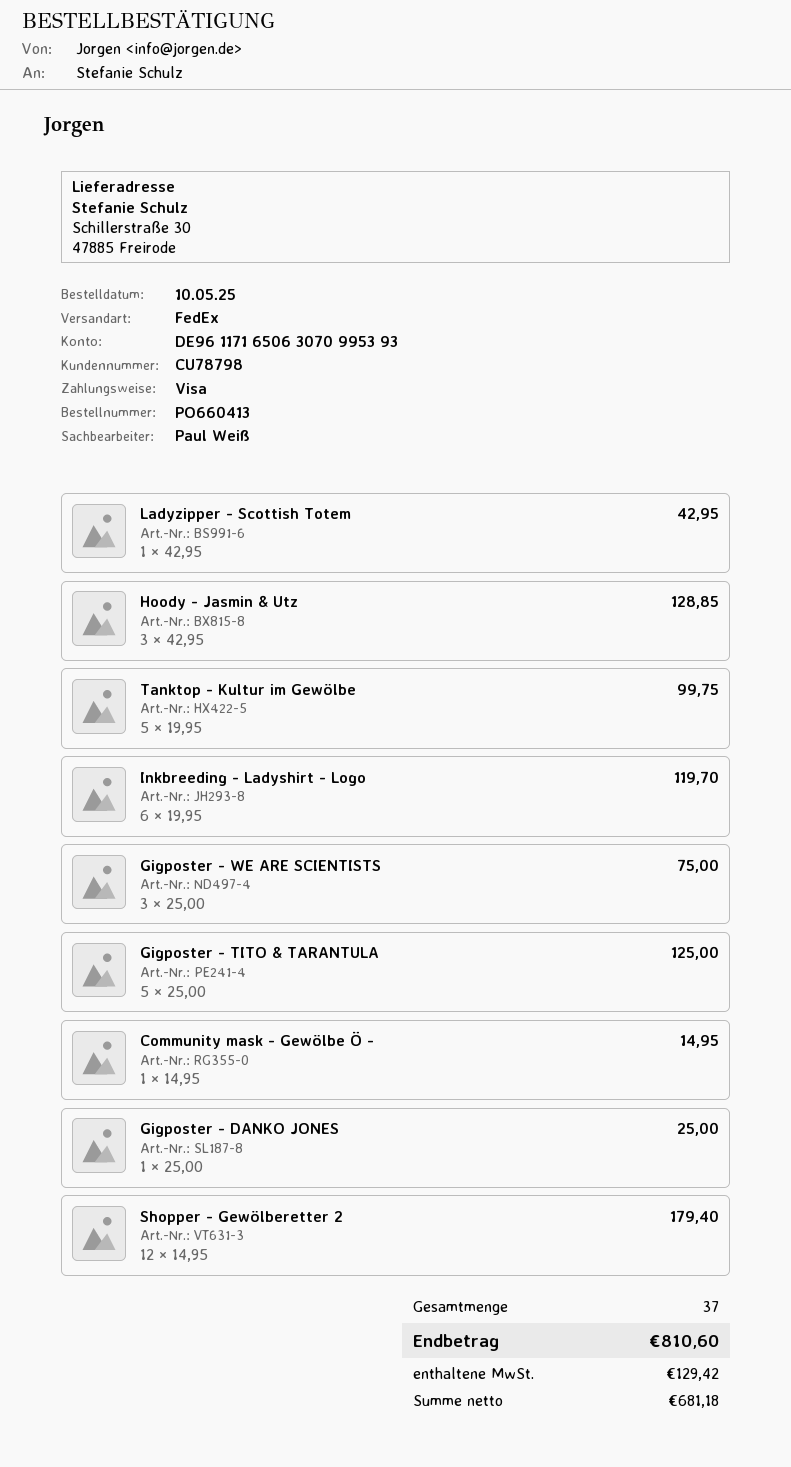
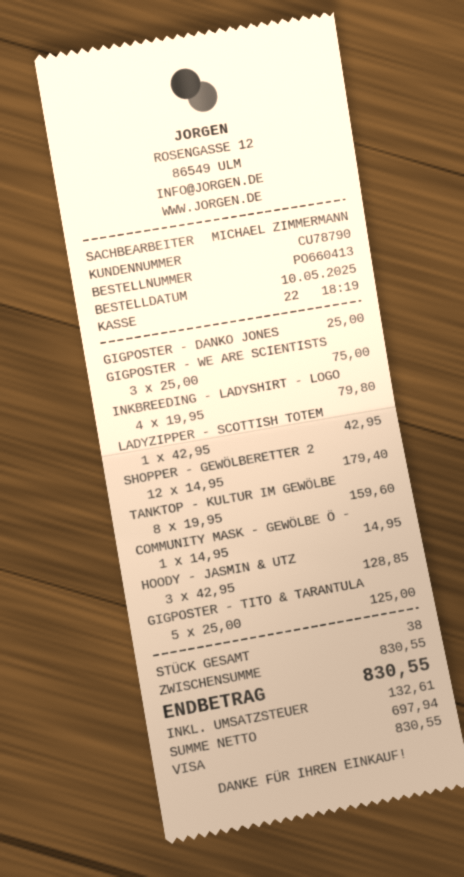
customer number: CU78798 -> CU78790
sales rep: Paul Weiß -> MICHAEL ZIMMERMANN
Tanktop - Kultur im Gewölbe: 5 x 19.95 = 99.75 -> 8 x 19.95 = 159.60
Inkbreeding - Ladyshirt - Logo: 6 x 19.95 = 119.70 -> 4 x 19.95 = 79.80
total quantity: 37 -> 38
net: 681.18 -> 697.94
tax: 129.42 -> 132.61
total: 810.60 -> 830.55

